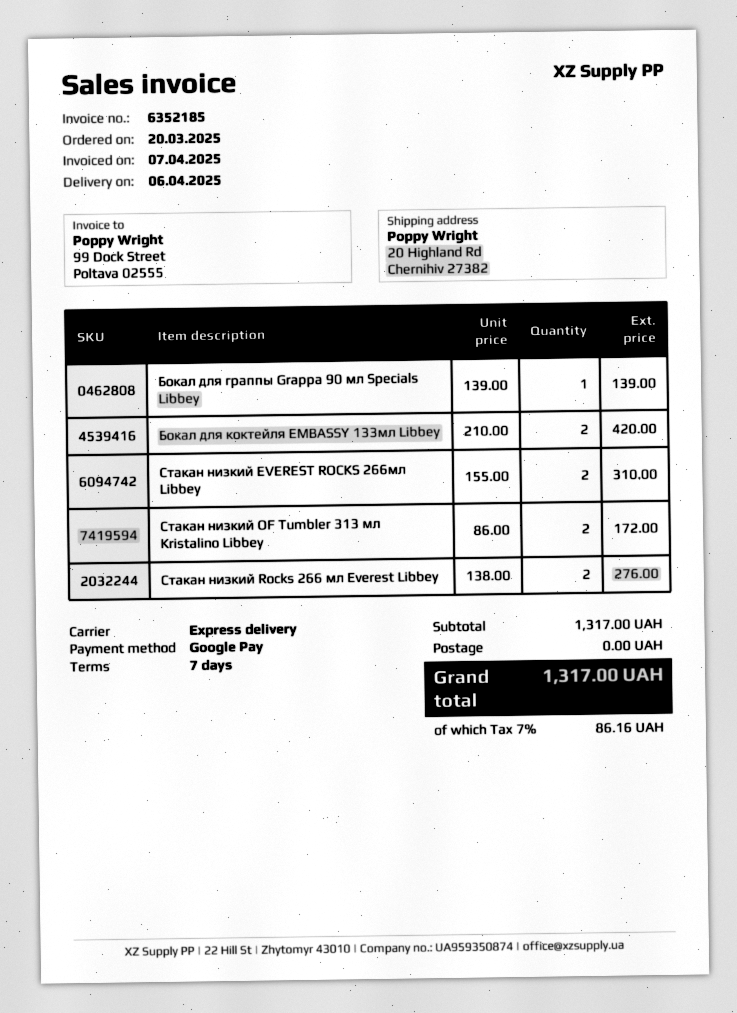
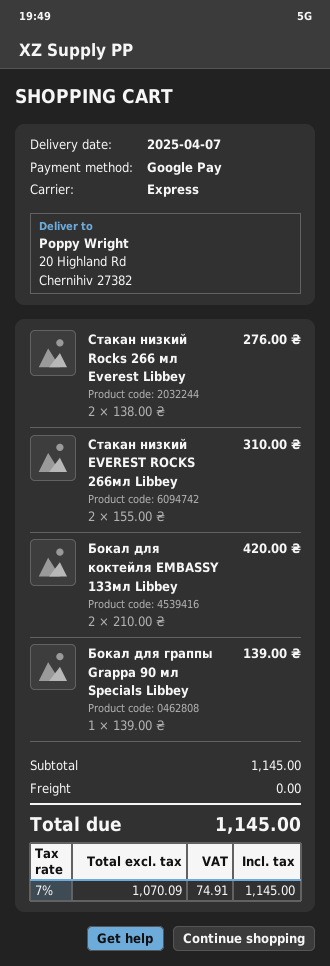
delivery date: 2025-04-06 -> 2025-04-07
Стакан низкий OF Tumbler 313 мл Kristalino Libbey: 2 x 86.00 = 172.00 -> none
subtotal: 1317.00 -> 1145.00
tax: 7% = 86.16 -> 7% = 74.91
total: 1317.00 -> 1145.00

